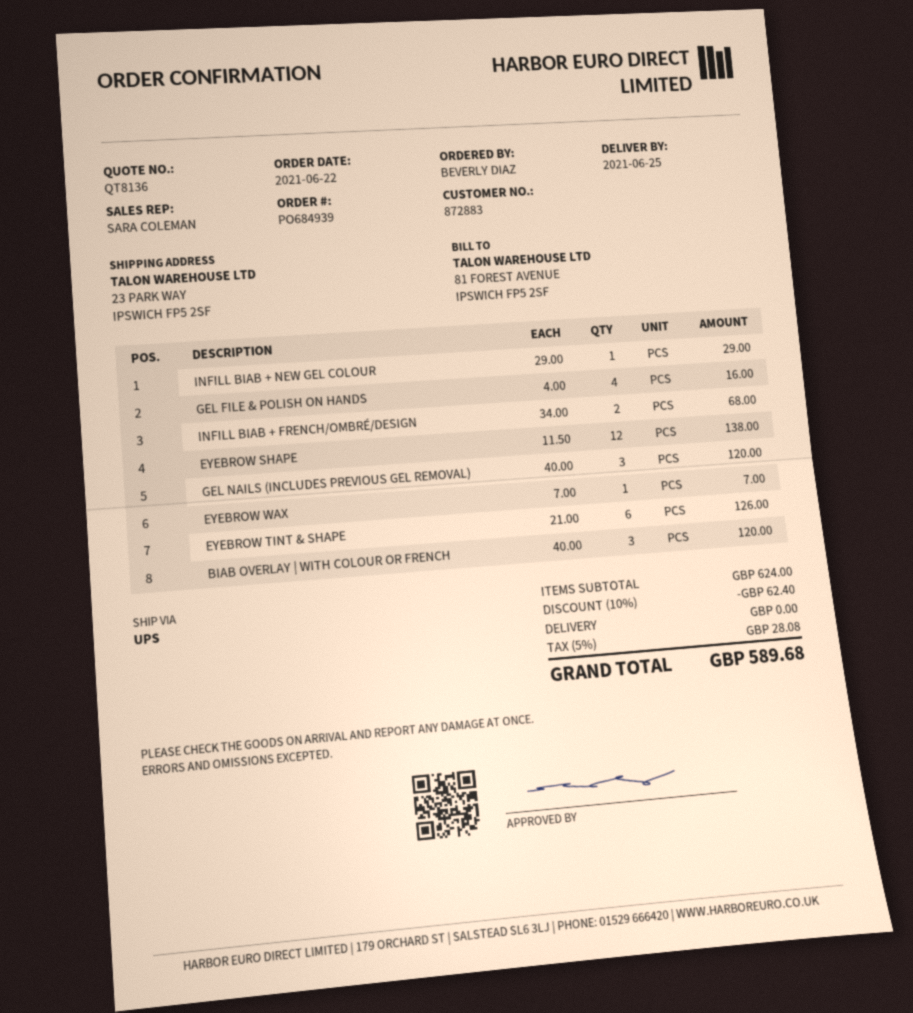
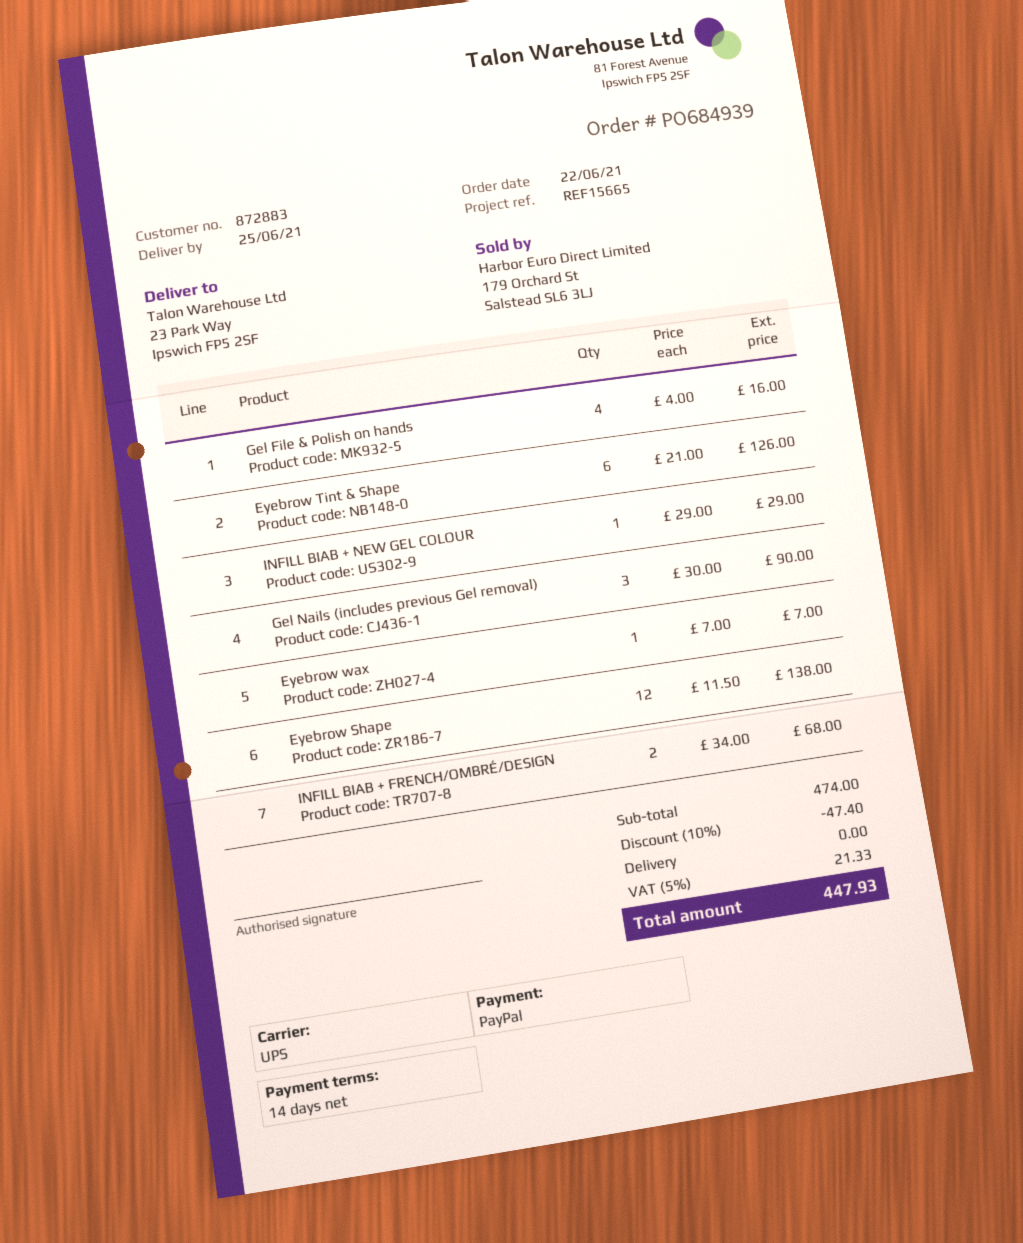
GEL NAILS (INCLUDES PREVIOUS GEL REMOVAL): 3 x 40.00 = 120.00 -> 3 x 30.00 = 90.00
BIAB OVERLAY | WITH COLOUR OR FRENCH: 3 x 40.00 = 120.00 -> none
subtotal: 624.00 -> 474.00
discount: 10% = 62.40 -> 10% = 47.40
tax: 5% = 28.08 -> 5% = 21.33
total: 589.68 -> 447.93

